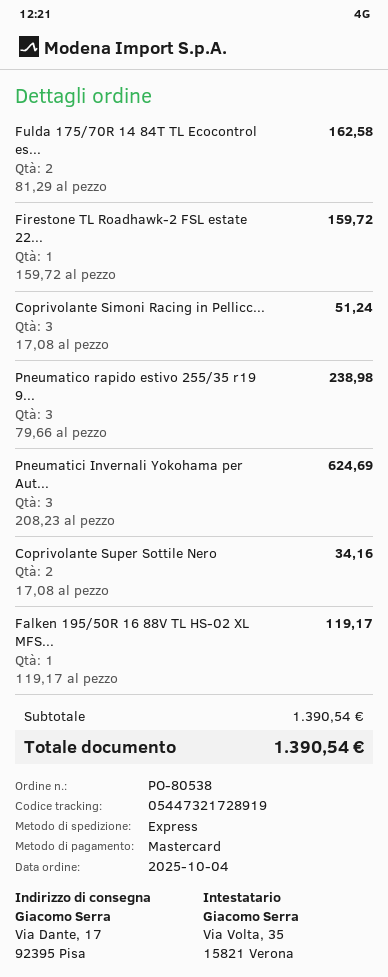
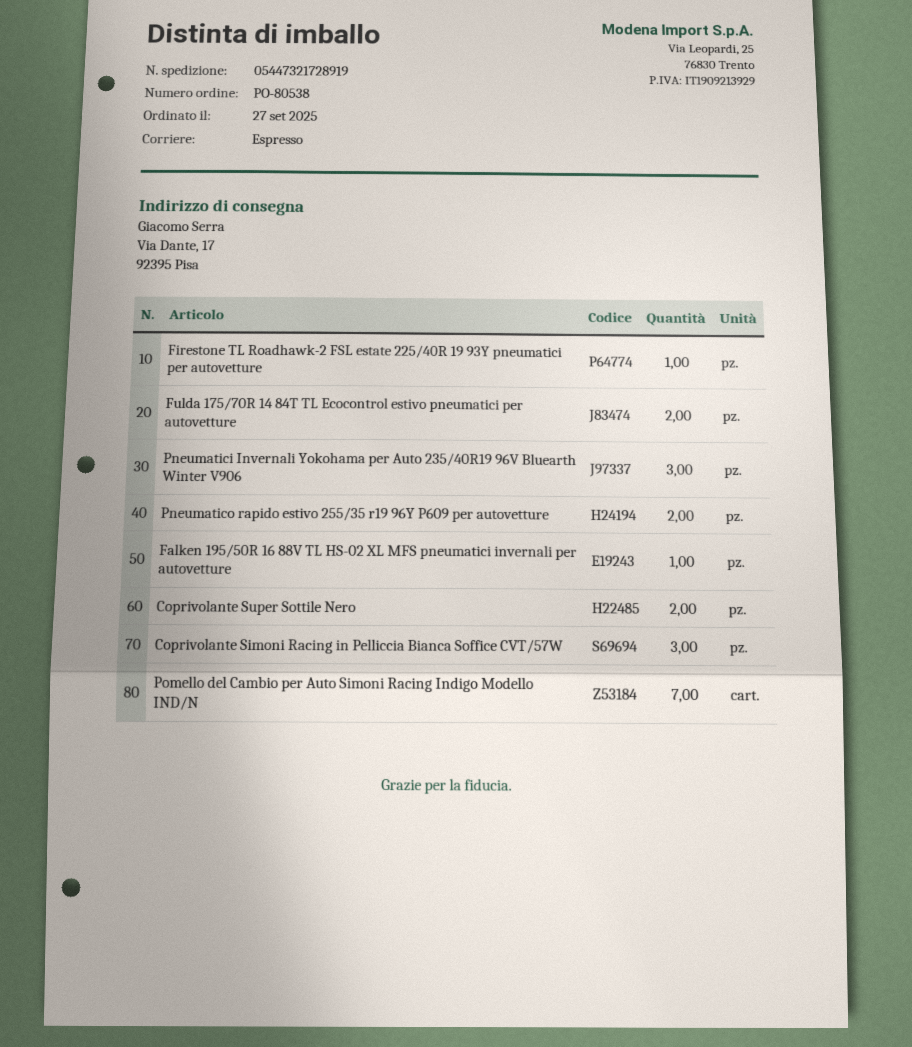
order date: 2025-10-04 -> 2025-09-27
Pneumatico rapido estivo 255/35 r19 9...: 3 -> 2
Pomello del Cambio per Auto Simoni Racing Indigo Modello IND/N: none -> 7

